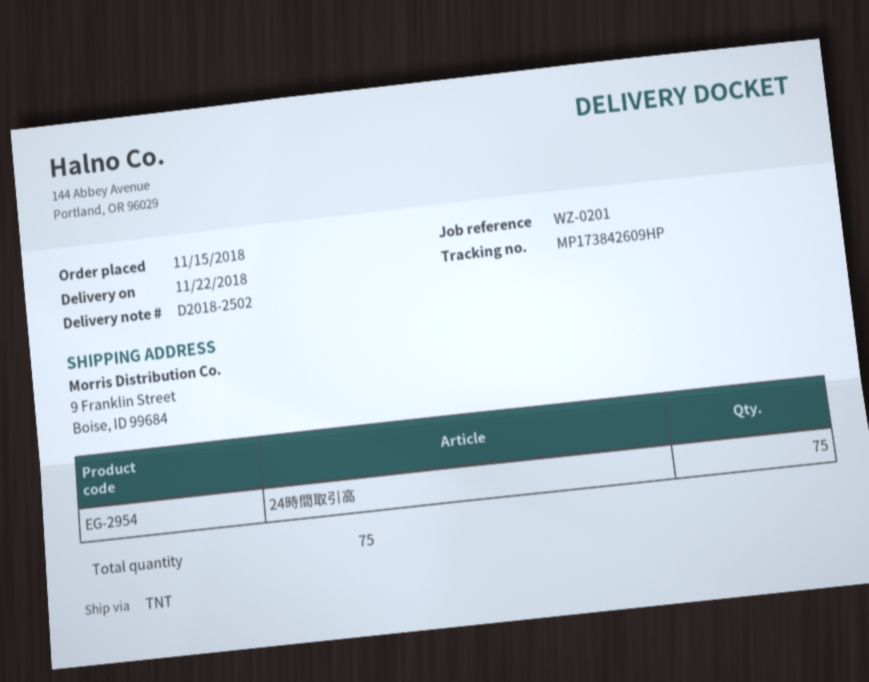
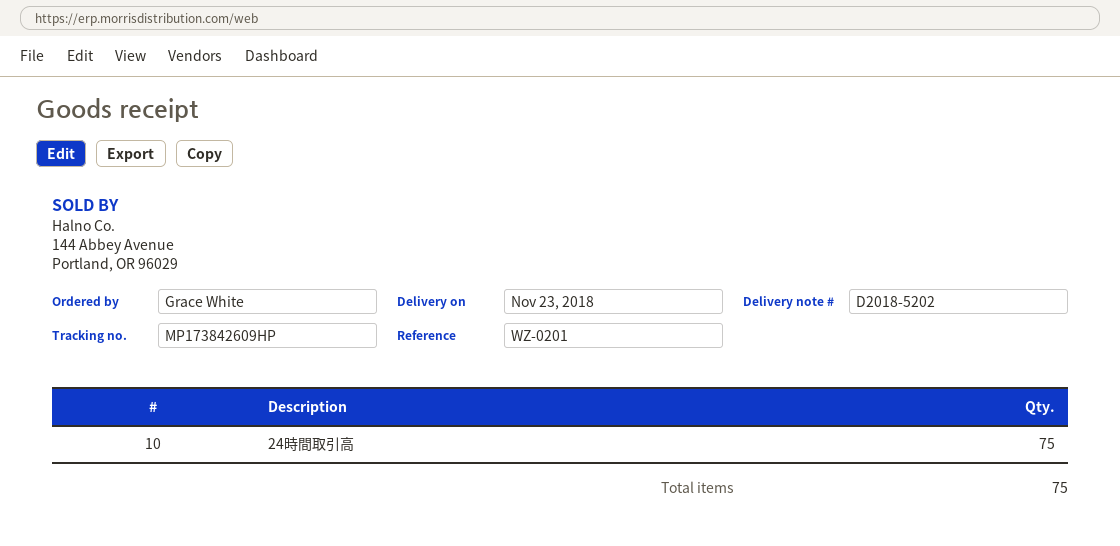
delivery note number: D2018-2502 -> D2018-5202
delivery date: 2018-11-22 -> 2018-11-23

